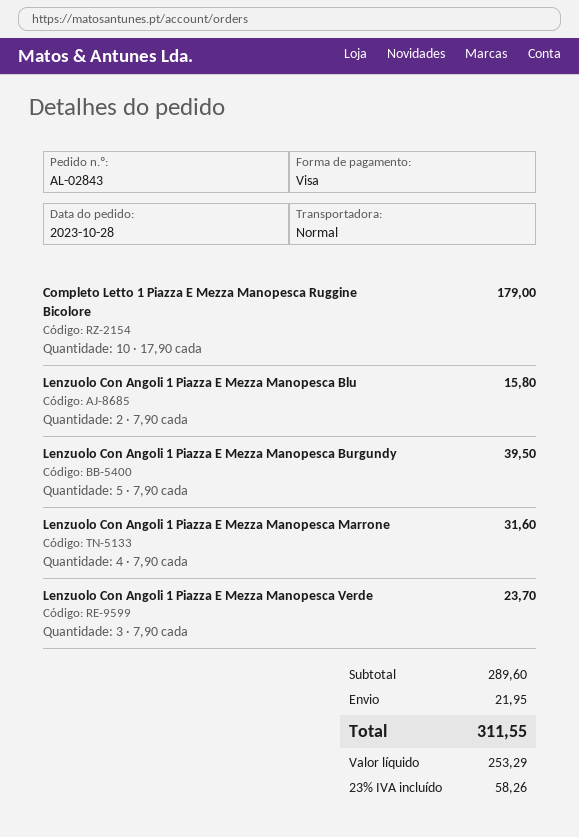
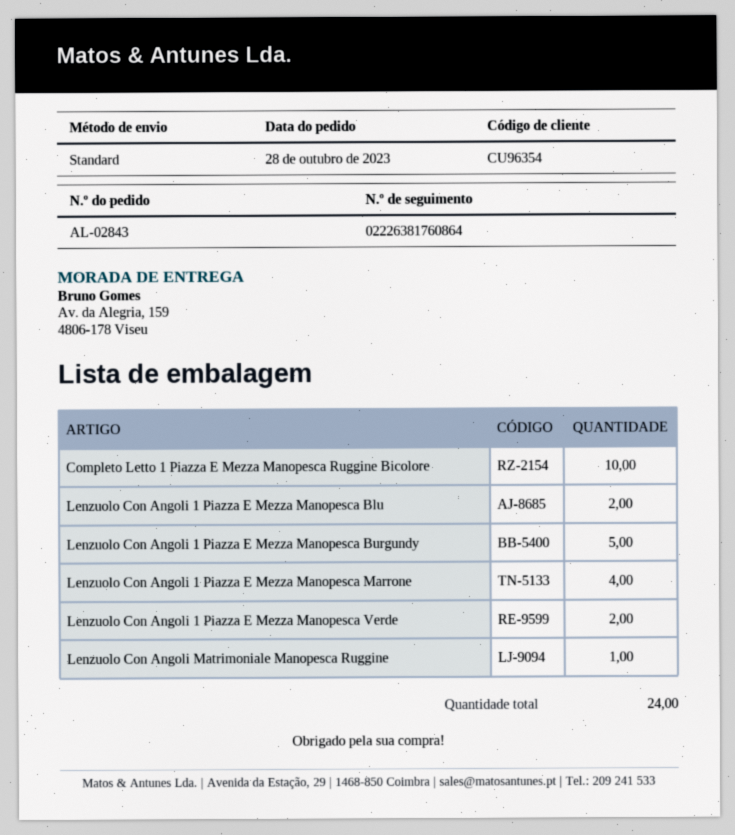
Lenzuolo Con Angoli 1 Piazza E Mezza Manopesca Verde: 3 -> 2
Lenzuolo Con Angoli Matrimoniale Manopesca Ruggine: none -> 1

